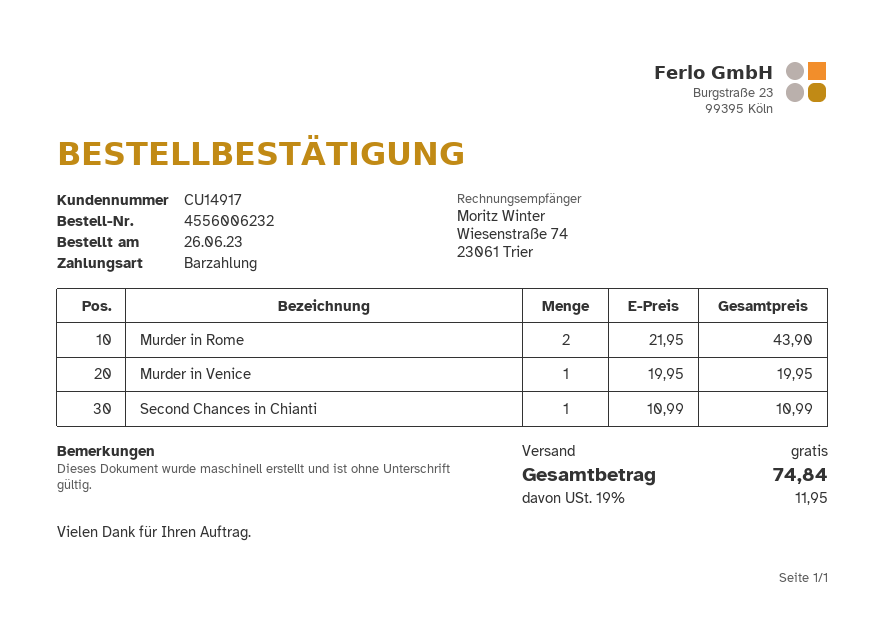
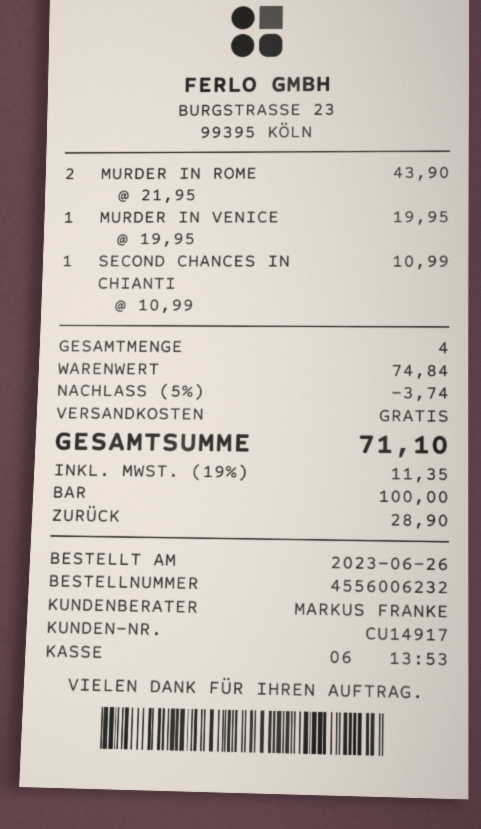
discount: none -> 5% = 3.74
tax: 19% = 11.95 -> 19% = 11.35
total: 74.84 -> 71.10

